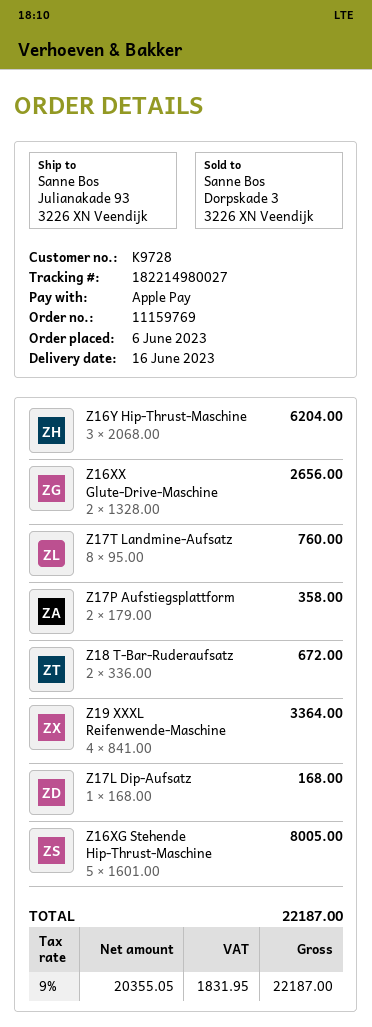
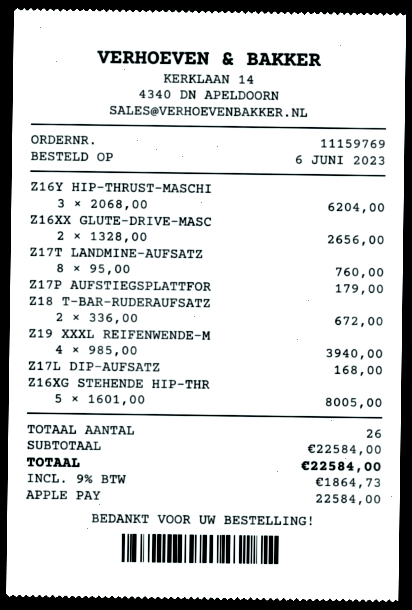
Z17P Aufstiegsplattform: 2 x 179.00 = 358.00 -> 1 x 179.00 = 179.00
Z19 XXXL Reifenwende-Maschine: 4 x 841.00 = 3364.00 -> 4 x 985.00 = 3940.00
tax: 9% = 1831.95 -> 9% = 1864.73
total: 22187.00 -> 22584.00

